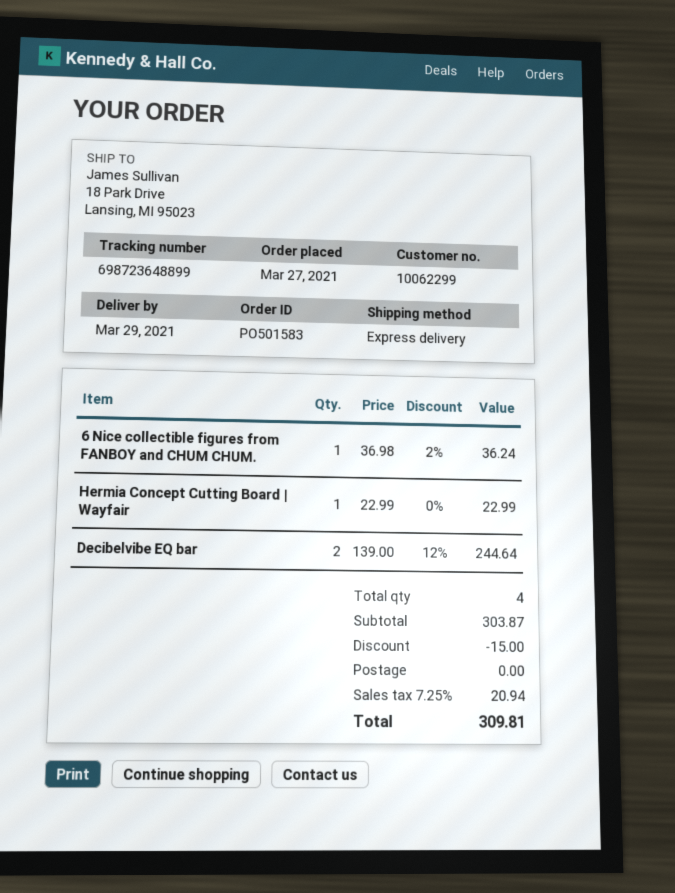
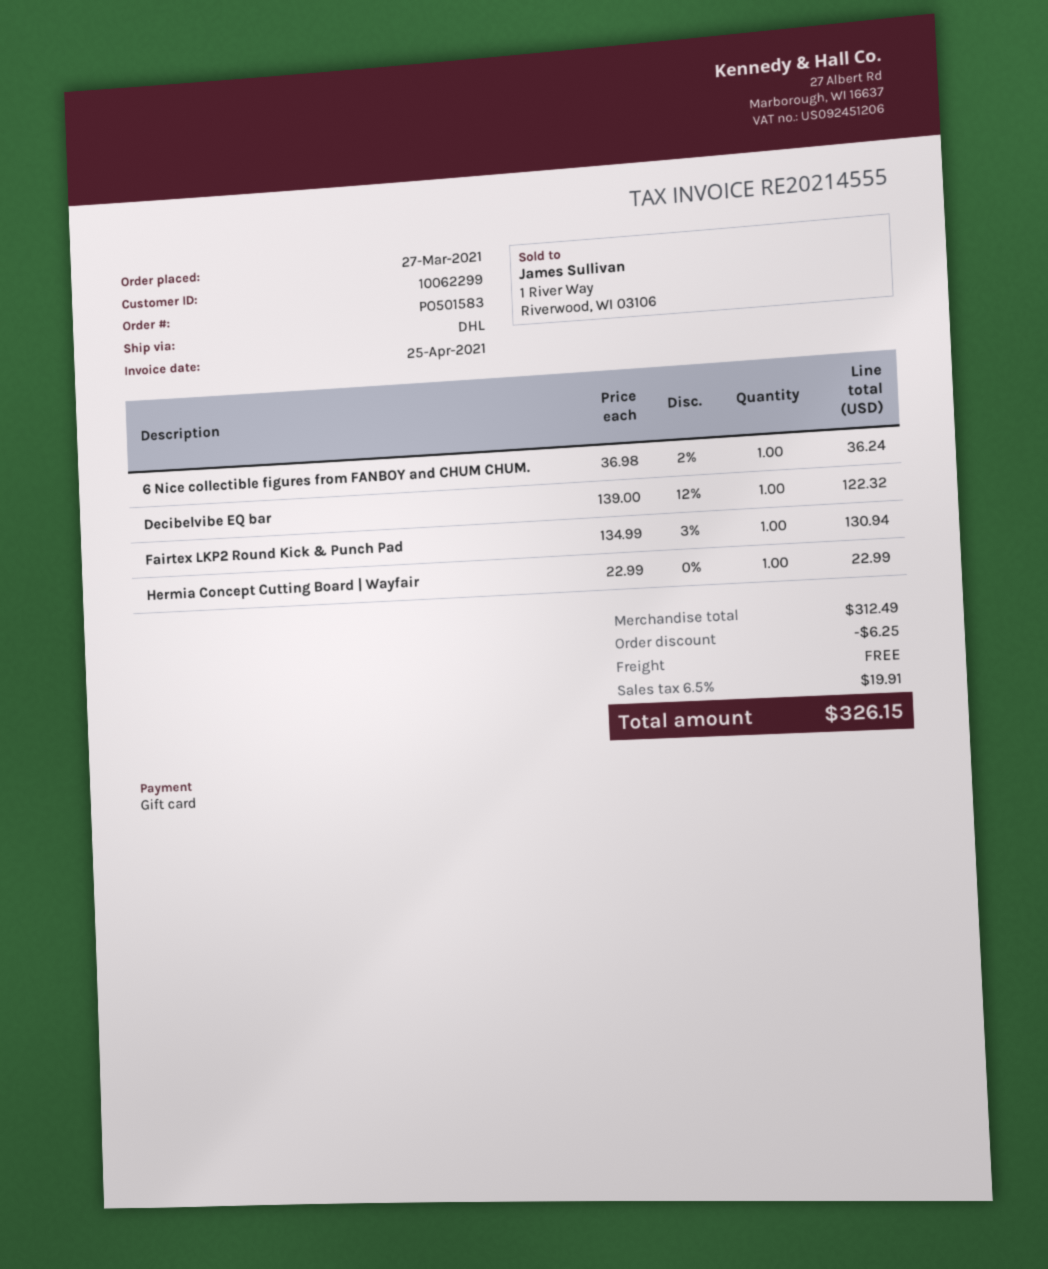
shipping method: express -> DHL
Decibelvibe EQ bar: 2 x 139.00 - 12% = 244.64 -> 1 x 139.00 - 12% = 122.32
Fairtex LKP2 Round Kick & Punch Pad: none -> 1 x 134.99 - 3% = 130.94
subtotal: 303.87 -> 312.49
discount: 15.00 -> 6.25
tax: 7.25% = 20.94 -> 6.5% = 19.91
total: 309.81 -> 326.15

